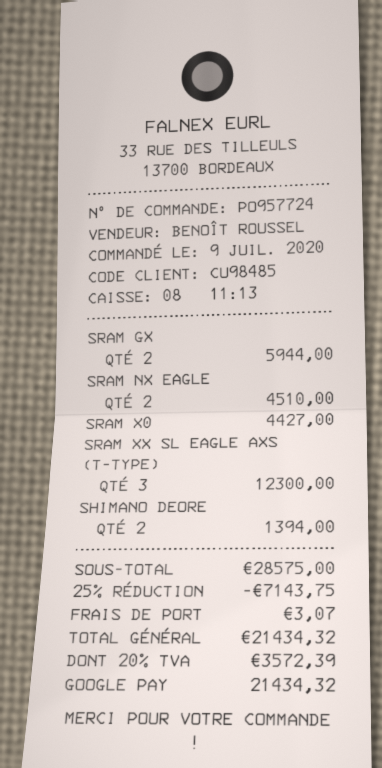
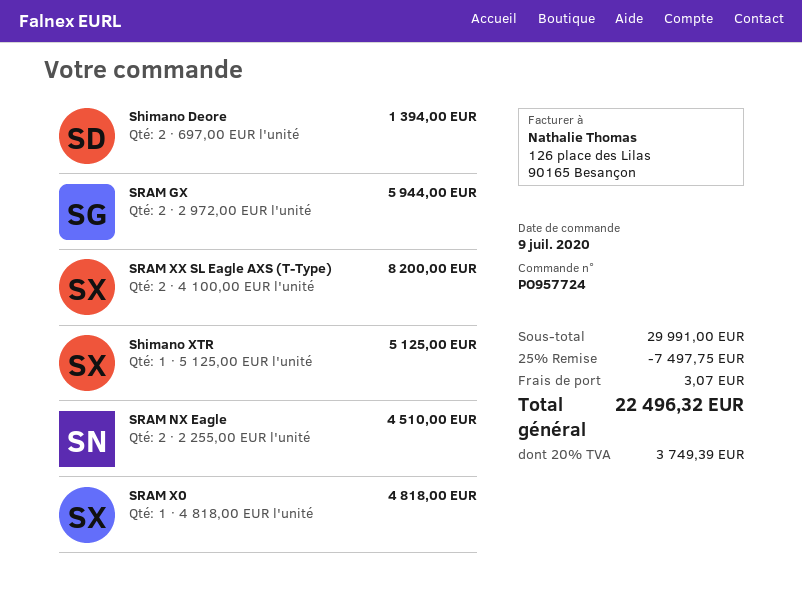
SRAM X0: 1 for 4427.00 -> 1 for 4818.00
SRAM XX SL EAGLE AXS (T-TYPE): 3 for 12300.00 -> 2 for 8200.00
Shimano XTR: none -> 1 for 5125.00
subtotal: 28575.00 -> 29991.00
discount: 25% = 7143.75 -> 25% = 7497.75
tax: 20% = 3572.39 -> 20% = 3749.39
total: 21434.32 -> 22496.32

